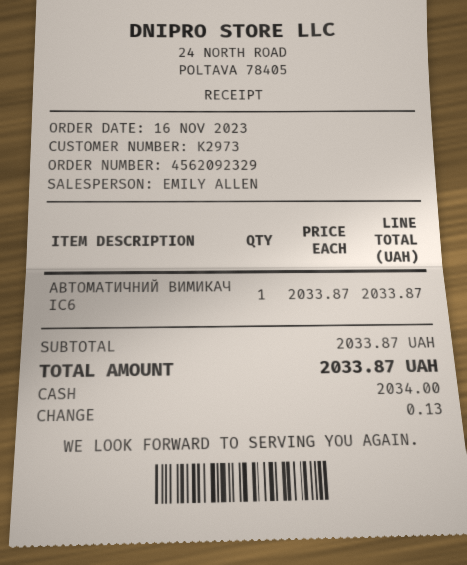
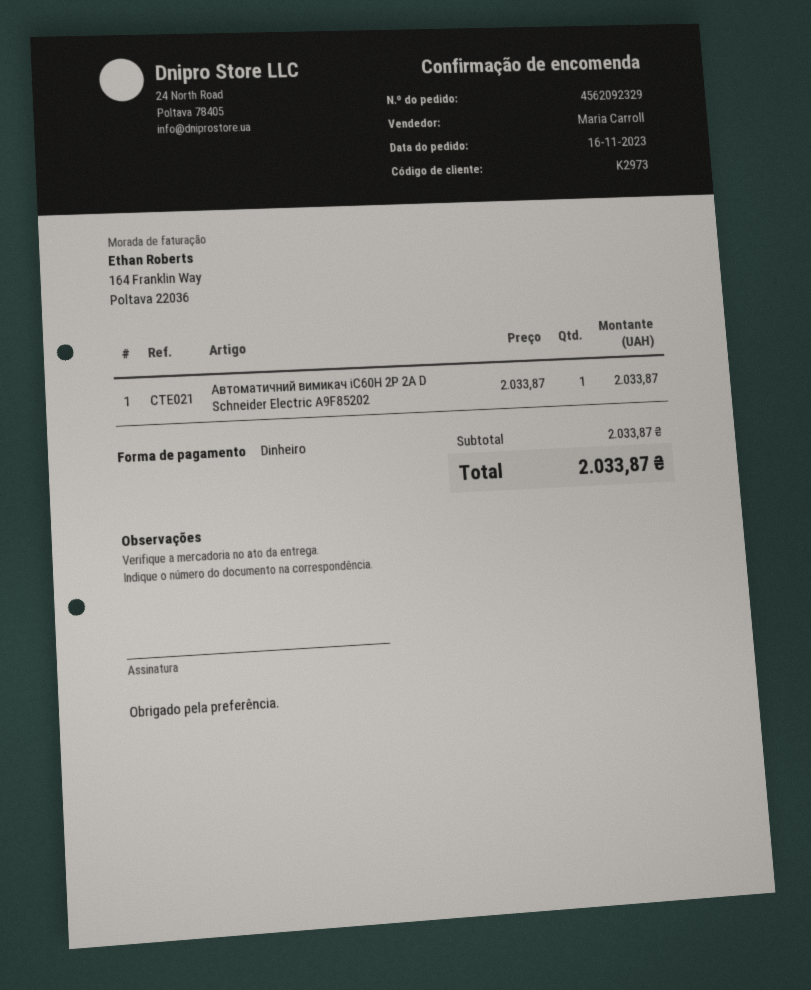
sales rep: EMILY ALLEN -> Maria Carroll

